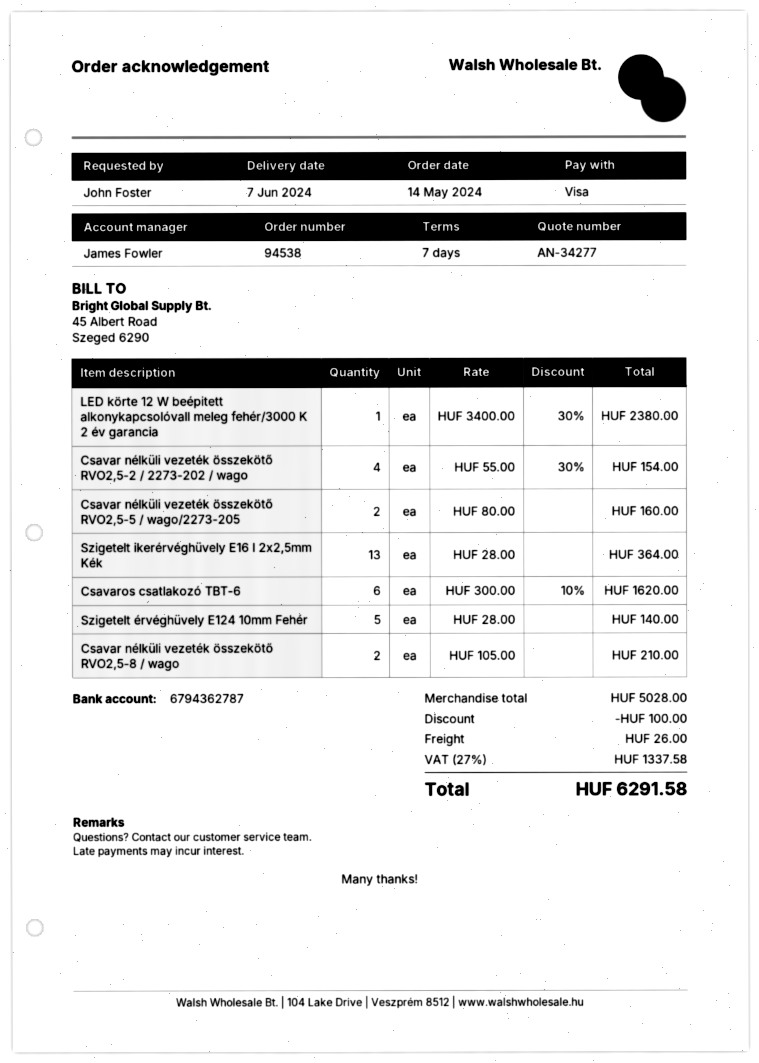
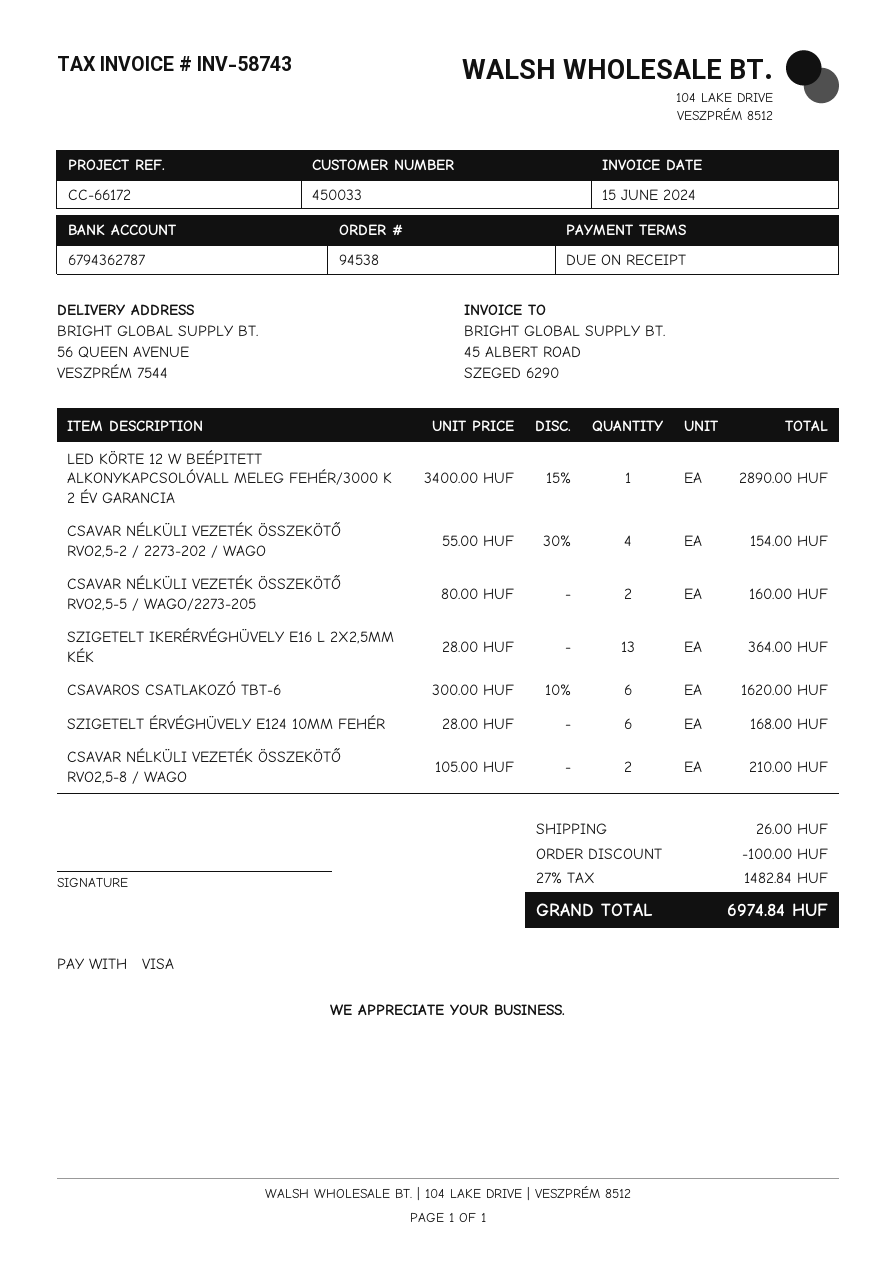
payment terms: 7 days -> on receipt
LED körte 12 W beépitett alkonykapcsolóvall meleg fehér/3000 K 2 év garancia: 1 x 3400.00 - 30% = 2380.00 -> 1 x 3400.00 - 15% = 2890.00
Szigetelt érvéghüvely E124 10mm Fehér: 5 x 28.00 = 140.00 -> 6 x 28.00 = 168.00
tax: 27% = 1337.58 -> 27% = 1482.84
total: 6291.58 -> 6974.84

